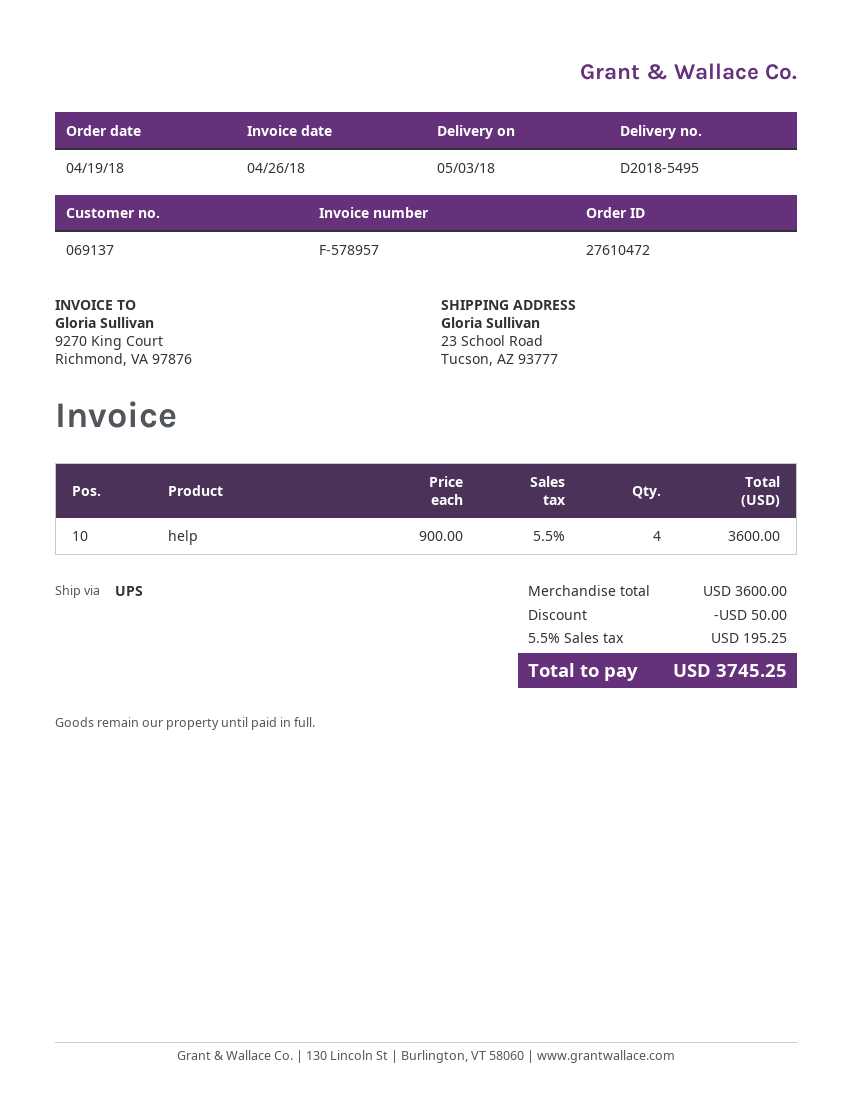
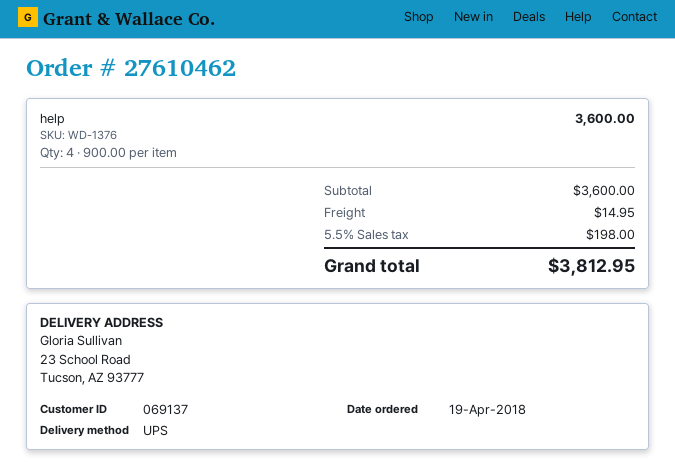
order number: 27610472 -> 27610462
discount: 50.00 -> none
shipping: none -> 14.95
tax: 5.5% = 195.25 -> 5.5% = 198.00
total: 3745.25 -> 3812.95

